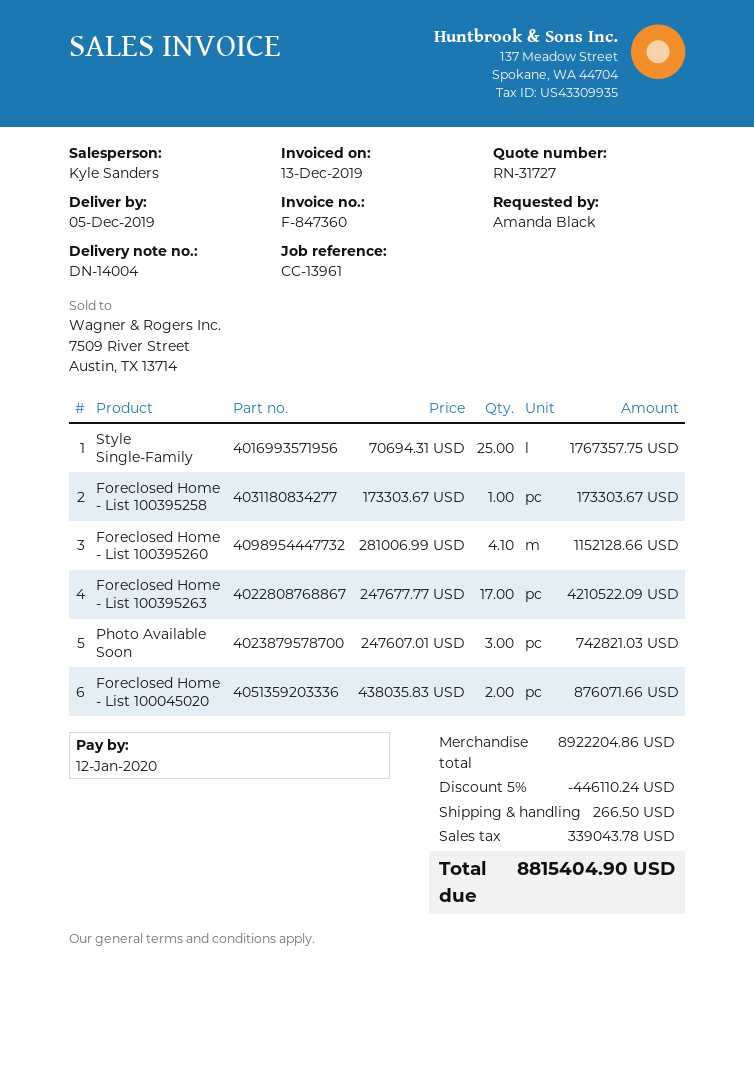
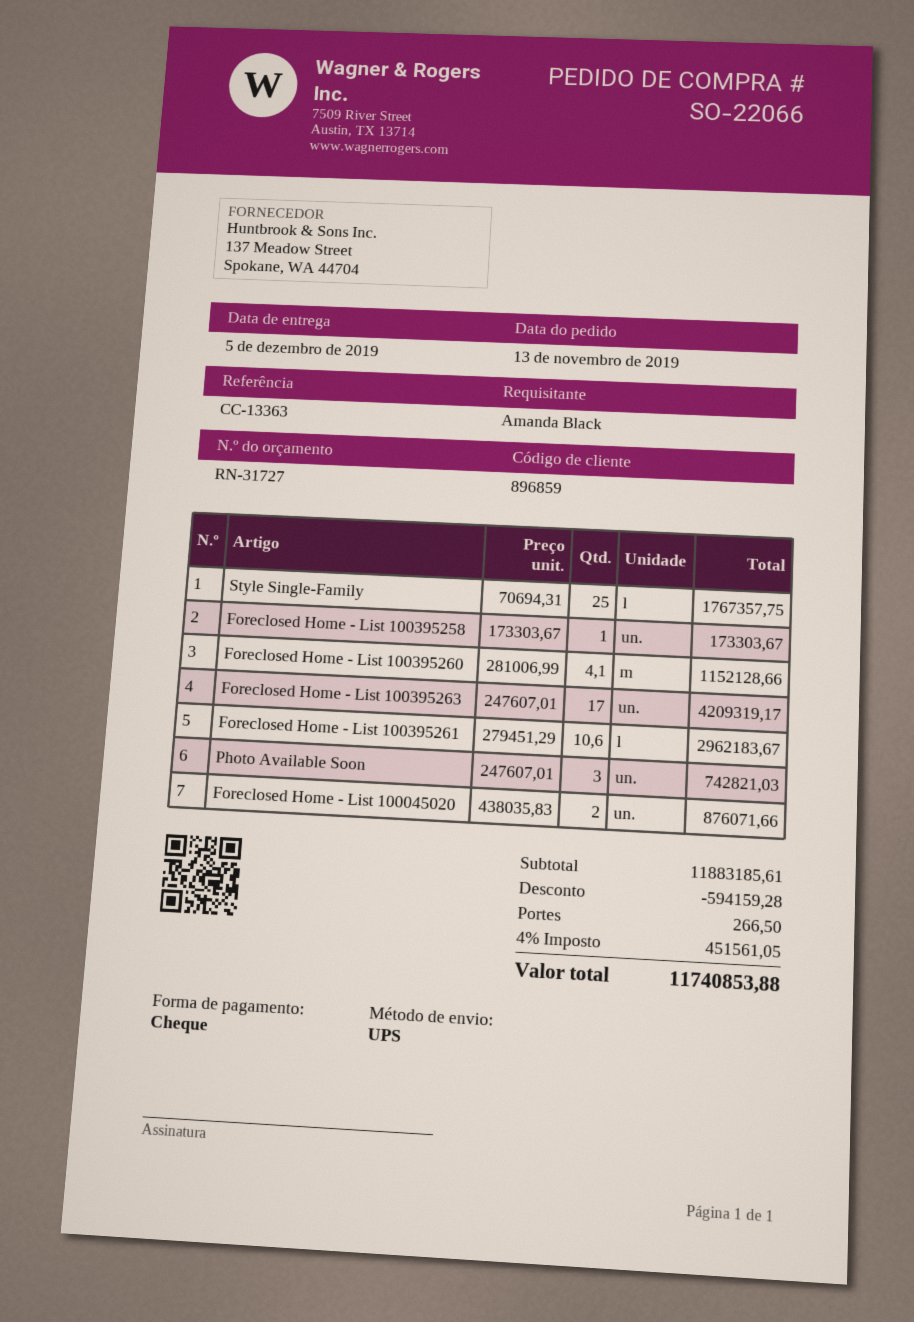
reference: CC-13961 -> CC-13363
Foreclosed Home - List 100395263: 17 x 247677.77 = 4210522.09 -> 17 x 247607.01 = 4209319.17
Foreclosed Home - List 100395261: none -> 10.6 x 279451.29 = 2962183.67
subtotal: 8922204.86 -> 11883185.61
discount: 446110.24 -> 594159.28
tax: 339043.78 -> 451561.05
total: 8815404.90 -> 11740853.88

